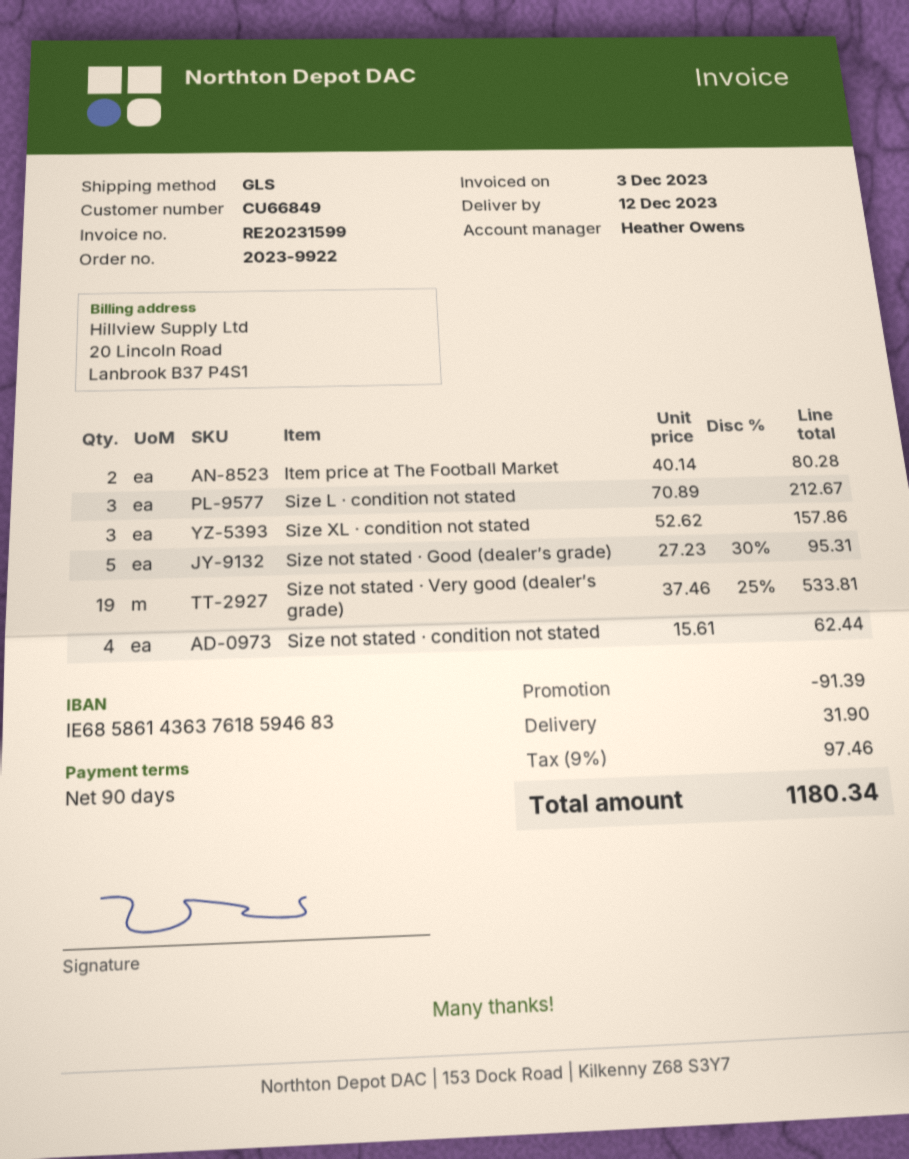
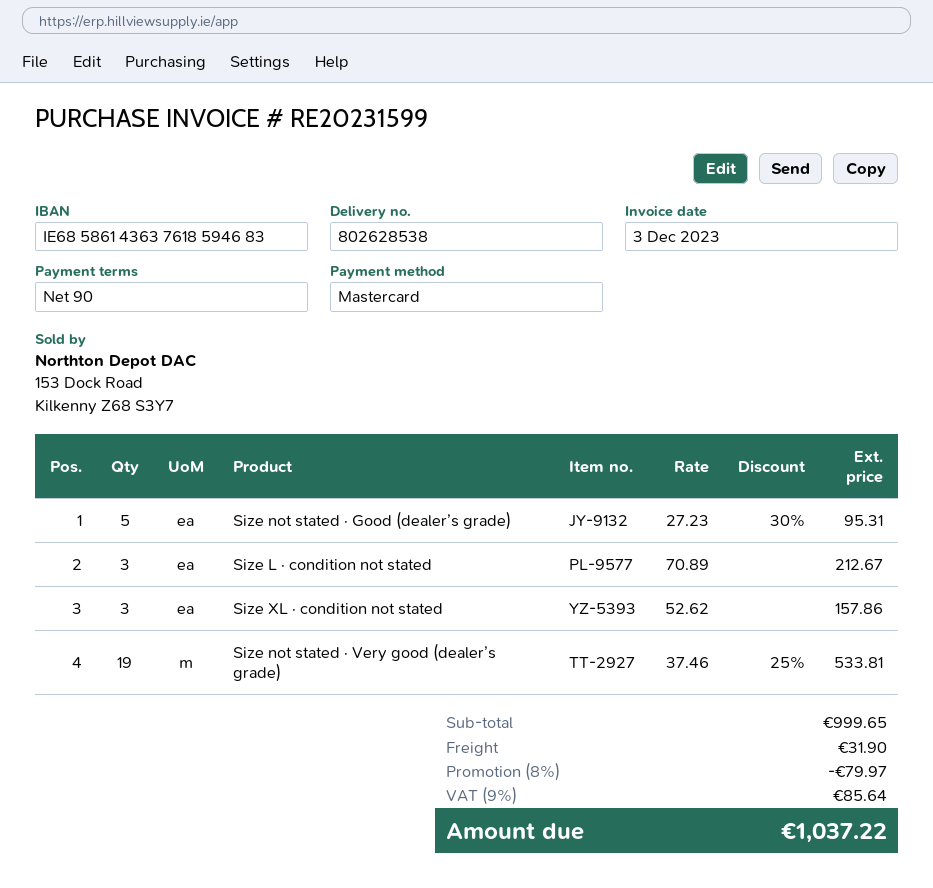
Item price at The Football Market: 2 x 40.14 = 80.28 -> none
Size not stated · condition not stated: 4 x 15.61 = 62.44 -> none
discount: 91.39 -> 79.97
tax: 9% = 97.46 -> 9% = 85.64
total: 1180.34 -> 1037.22

